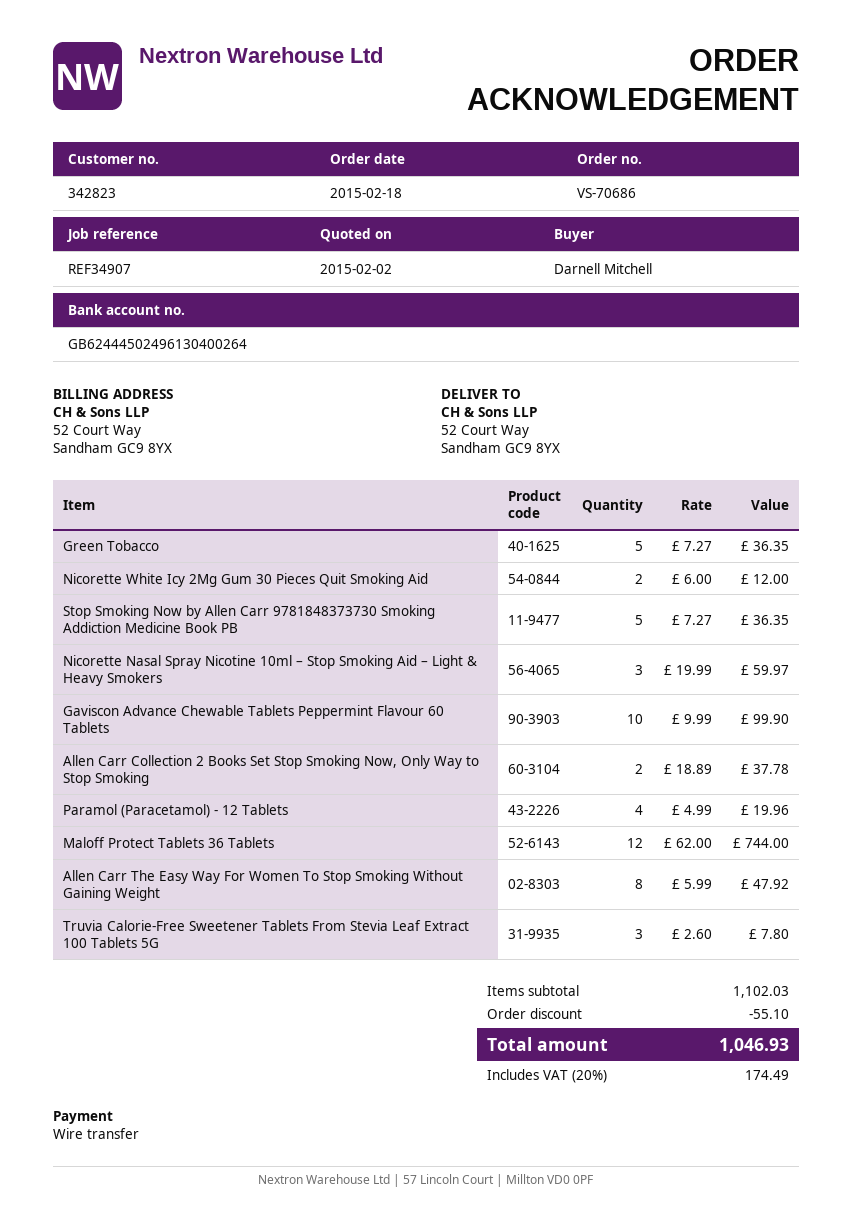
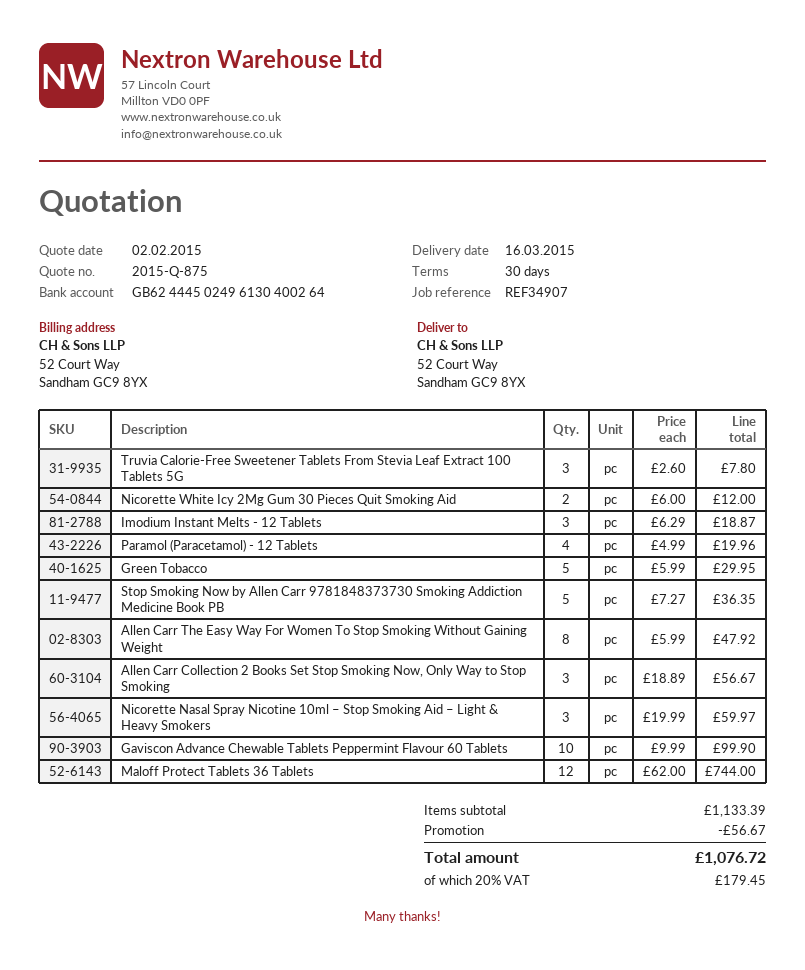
Green Tobacco: 5 x 7.27 = 36.35 -> 5 x 5.99 = 29.95
Allen Carr Collection 2 Books Set Stop Smoking Now, Only Way to Stop Smoking: 2 x 18.89 = 37.78 -> 3 x 18.89 = 56.67
Imodium Instant Melts - 12 Tablets: none -> 3 x 6.29 = 18.87
subtotal: 1102.03 -> 1133.39
discount: 55.10 -> 56.67
tax: 20% = 174.49 -> 20% = 179.45
total: 1046.93 -> 1076.72

